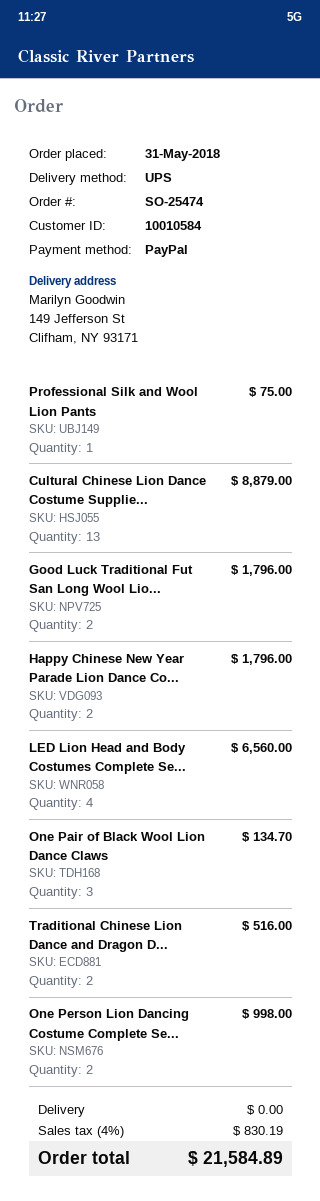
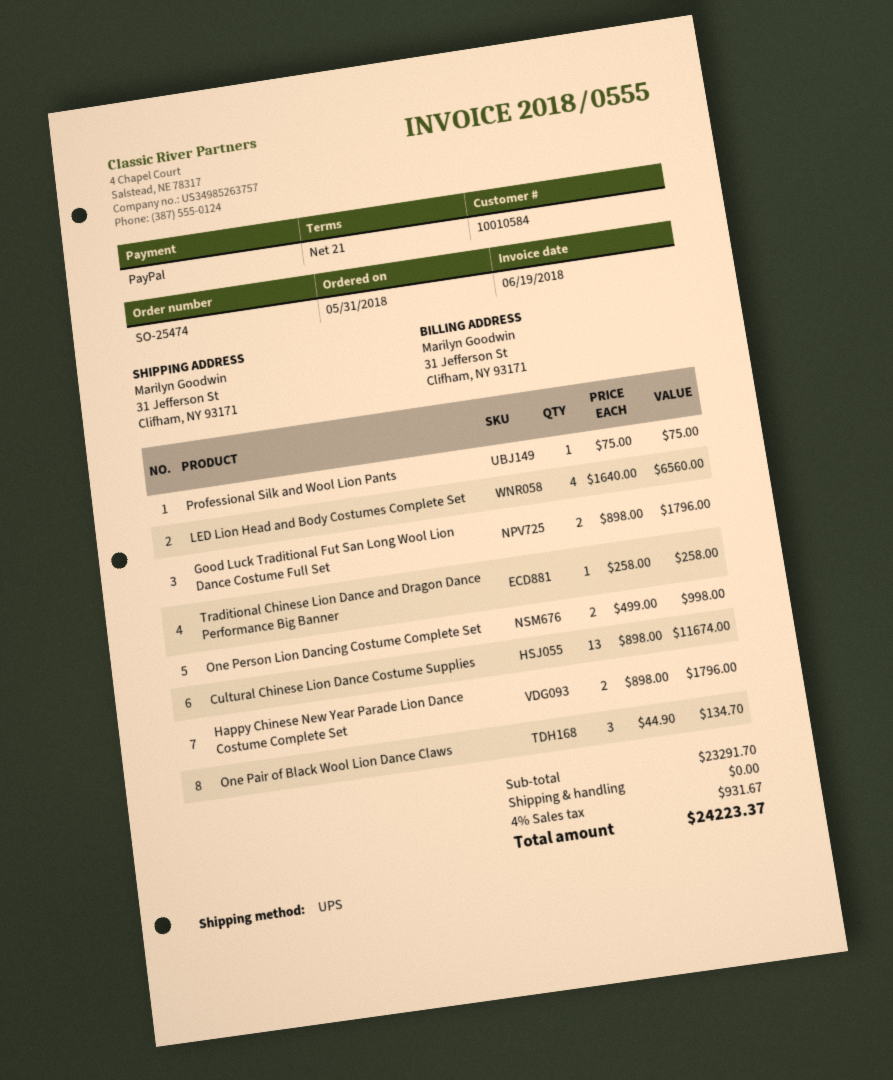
ship to: 149 Jefferson St, Clifham, NY 93171 -> 31 Jefferson St, Clifham, NY 93171
Cultural Chinese Lion Dance Costume Supplie...: 13 for 8879.00 -> 13 for 11674.00
Traditional Chinese Lion Dance and Dragon D...: 2 for 516.00 -> 1 for 258.00
tax: 4% = 830.19 -> 4% = 931.67
total: 21584.89 -> 24223.37

